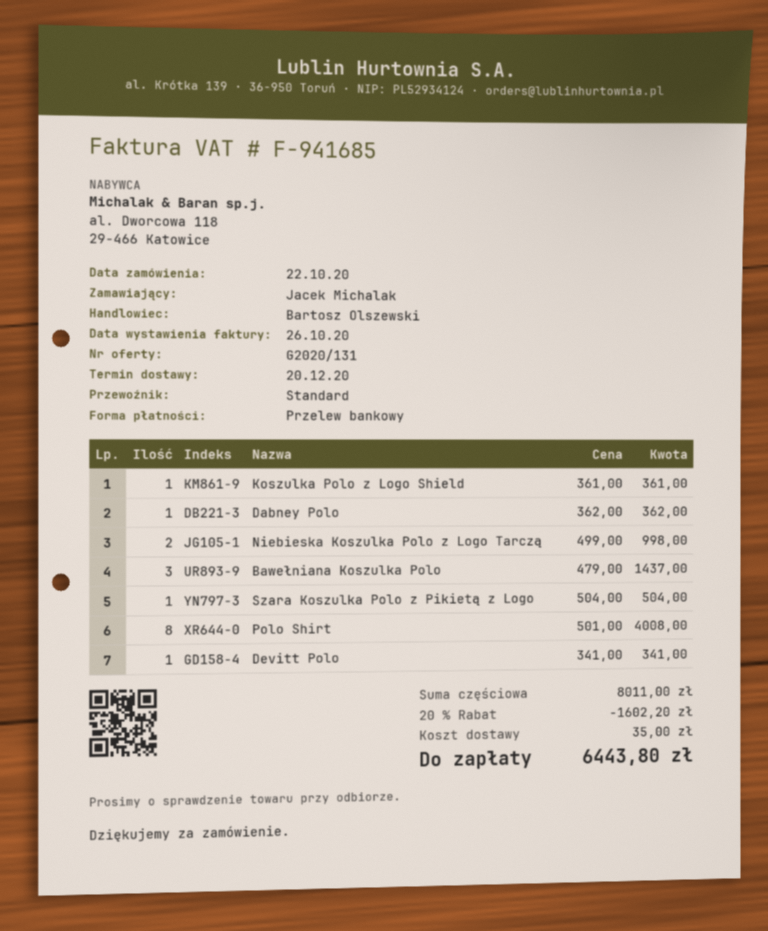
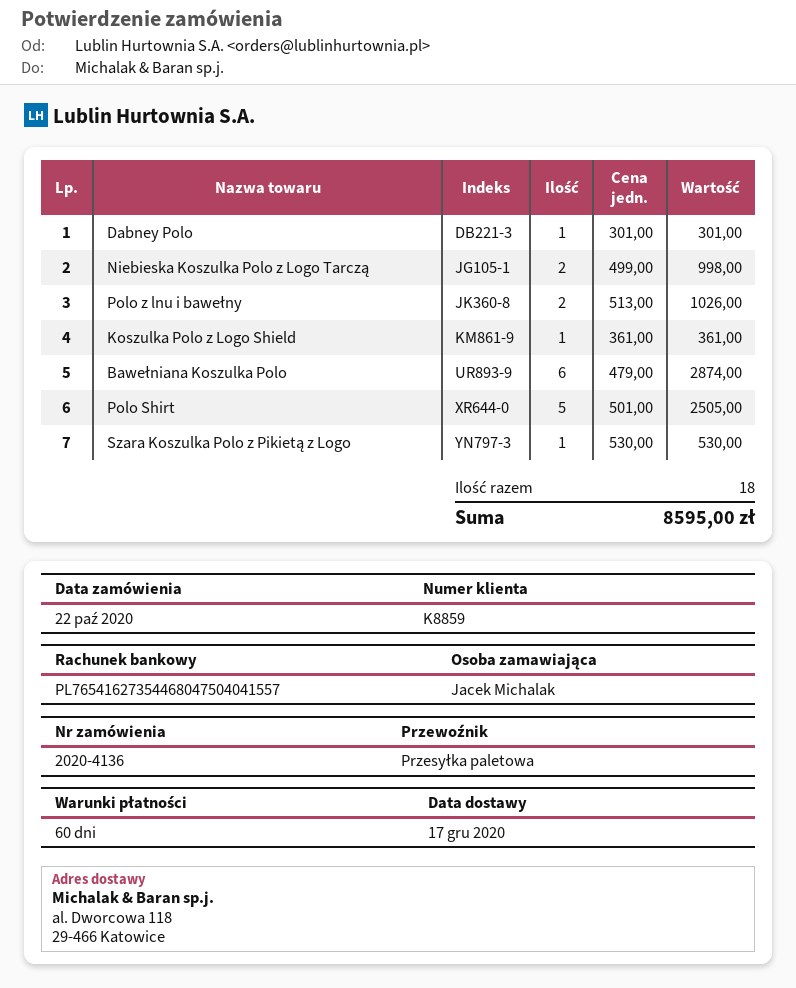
delivery date: 2020-12-20 -> 2020-12-17
shipping method: standard -> pallet freight
Dabney Polo: 1 x 362.00 = 362.00 -> 1 x 301.00 = 301.00
Bawełniana Koszulka Polo: 3 x 479.00 = 1437.00 -> 6 x 479.00 = 2874.00
Szara Koszulka Polo z Pikietą z Logo: 1 x 504.00 = 504.00 -> 1 x 530.00 = 530.00
Polo Shirt: 8 x 501.00 = 4008.00 -> 5 x 501.00 = 2505.00
Devitt Polo: 1 x 341.00 = 341.00 -> none
Polo z lnu i bawełny: none -> 2 x 513.00 = 1026.00
discount: 20% = 1602.20 -> none
shipping: 35.00 -> none
total: 6443.80 -> 8595.00

